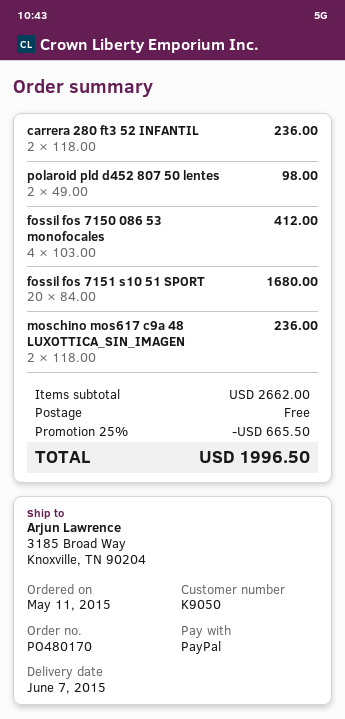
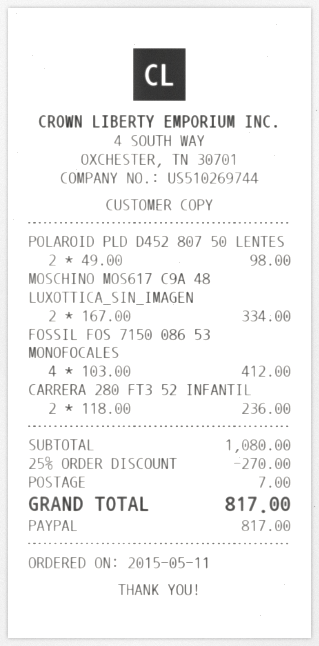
fossil fos 7151 s10 51 SPORT: 20 x 84.00 = 1680.00 -> none
moschino mos617 c9a 48 LUXOTTICA_SIN_IMAGEN: 2 x 118.00 = 236.00 -> 2 x 167.00 = 334.00
subtotal: 2662.00 -> 1080.00
discount: 25% = 665.50 -> 25% = 270.00
shipping: 0.00 -> 7.00
total: 1996.50 -> 817.00

